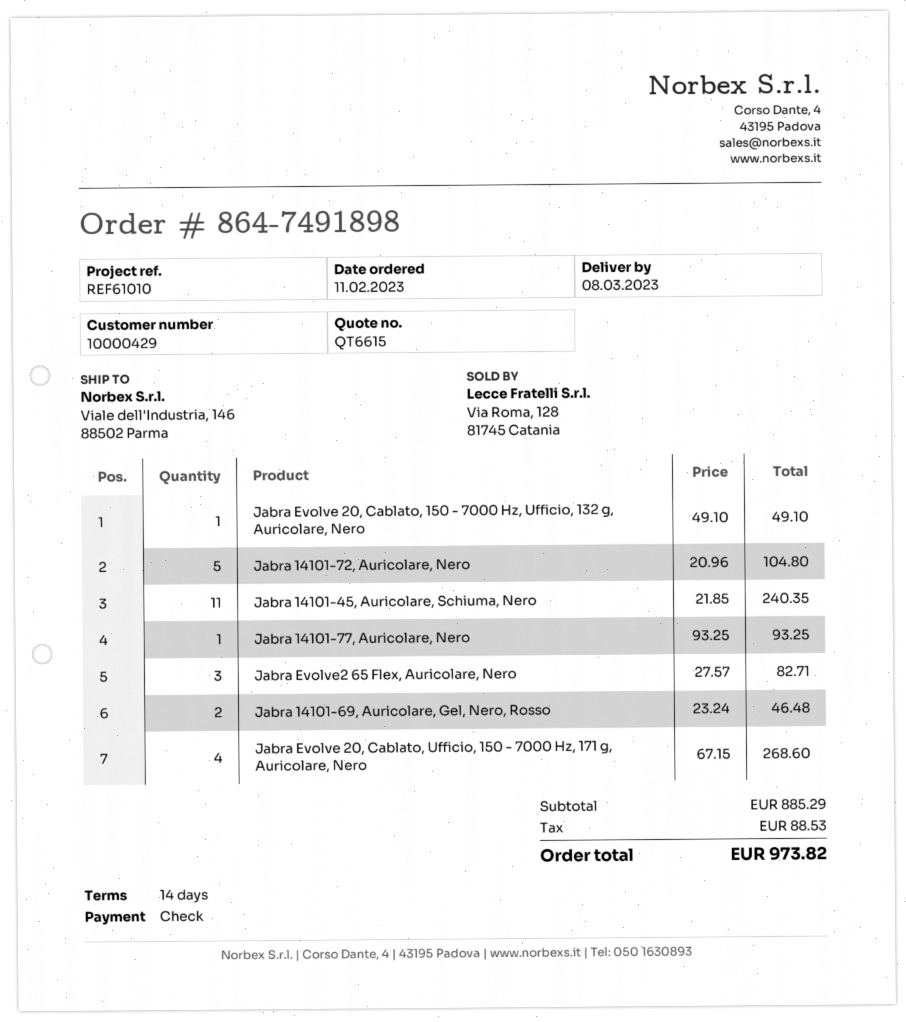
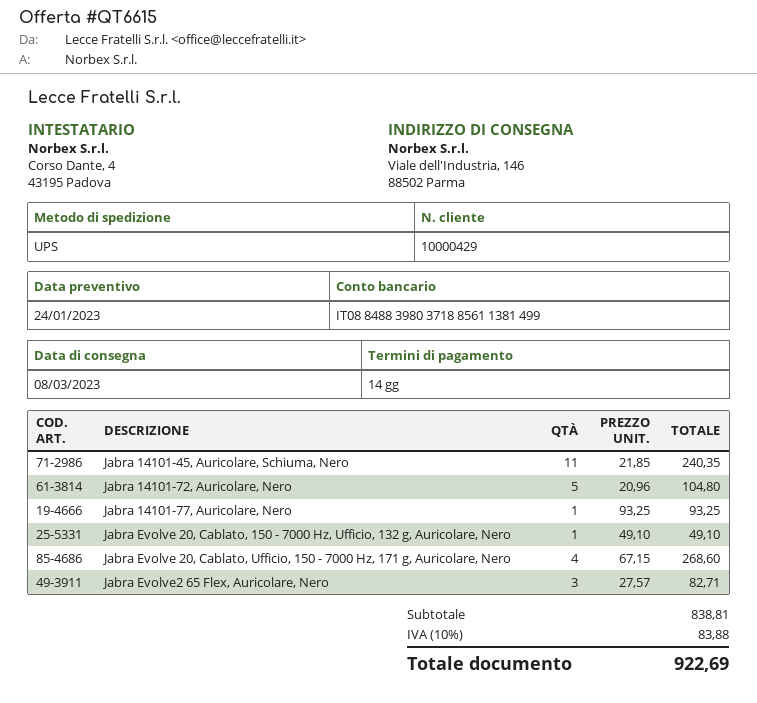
Jabra 14101-69, Auricolare, Gel, Nero, Rosso: 2 x 23.24 = 46.48 -> none
subtotal: 885.29 -> 838.81
tax: 88.53 -> 83.88
total: 973.82 -> 922.69

